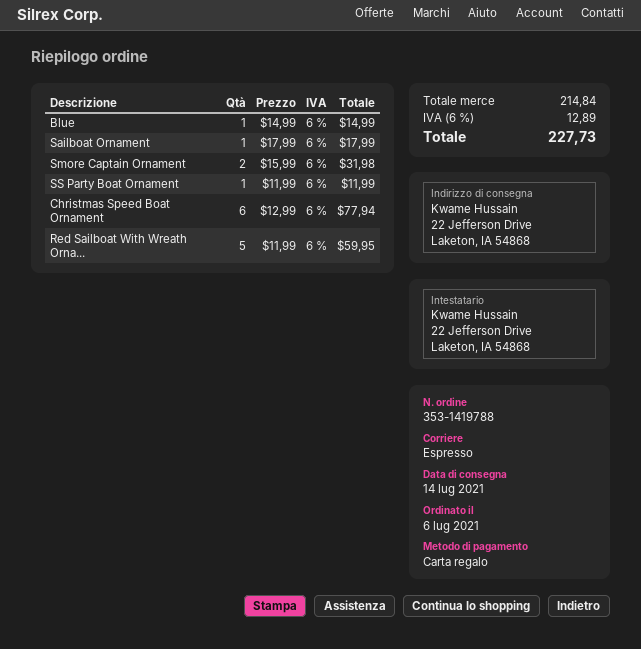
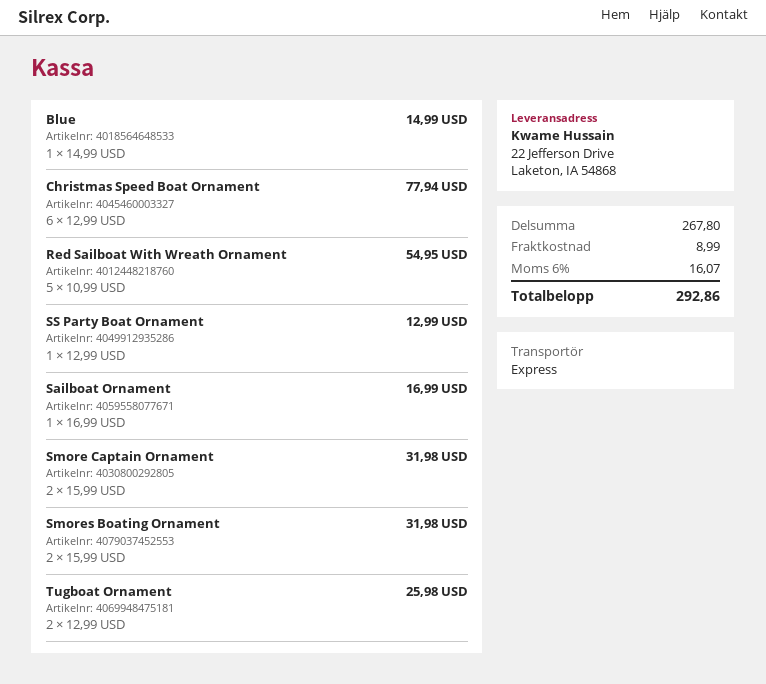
Sailboat Ornament: 1 x 17.99 = 17.99 -> 1 x 16.99 = 16.99
SS Party Boat Ornament: 1 x 11.99 = 11.99 -> 1 x 12.99 = 12.99
Red Sailboat With Wreath Orna...: 5 x 11.99 = 59.95 -> 5 x 10.99 = 54.95
Smores Boating Ornament: none -> 2 x 15.99 = 31.98
Tugboat Ornament: none -> 2 x 12.99 = 25.98
subtotal: 214.84 -> 267.80
shipping: none -> 8.99
tax: 6% = 12.89 -> 6% = 16.07
total: 227.73 -> 292.86

